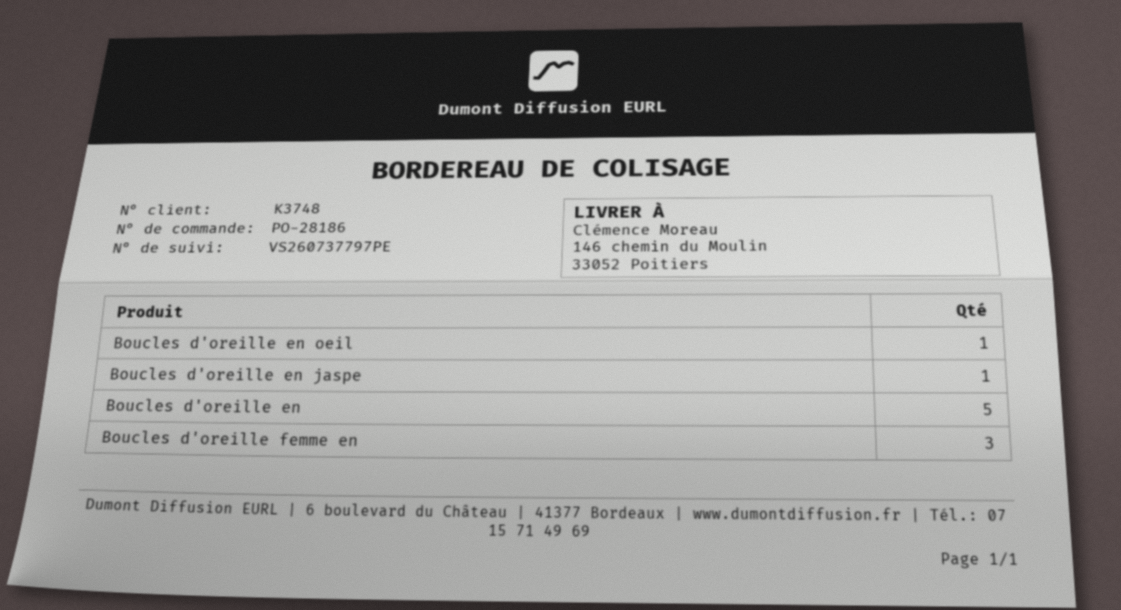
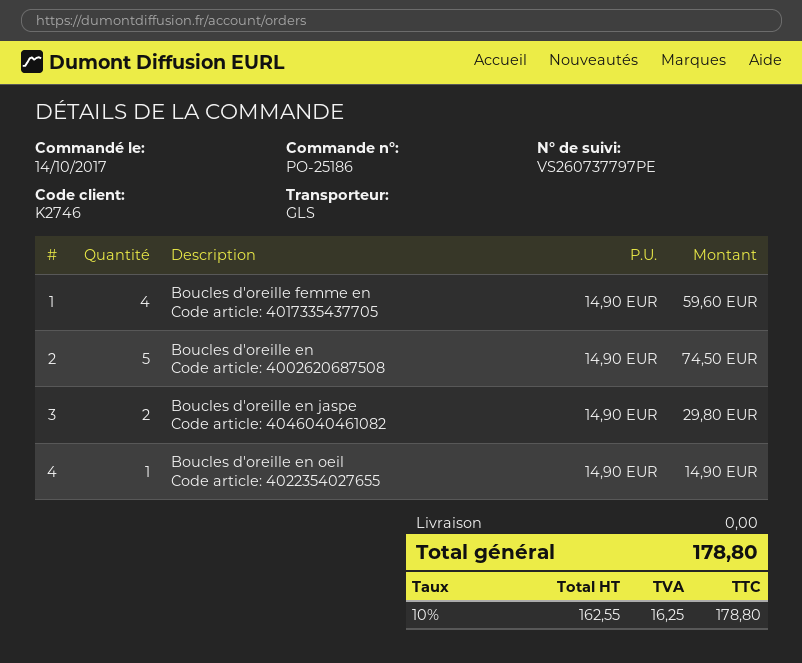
order number: PO-28186 -> PO-25186
customer number: K3748 -> K2746
Boucles d'oreille en jaspe: 1 -> 2
Boucles d'oreille femme en: 3 -> 4

